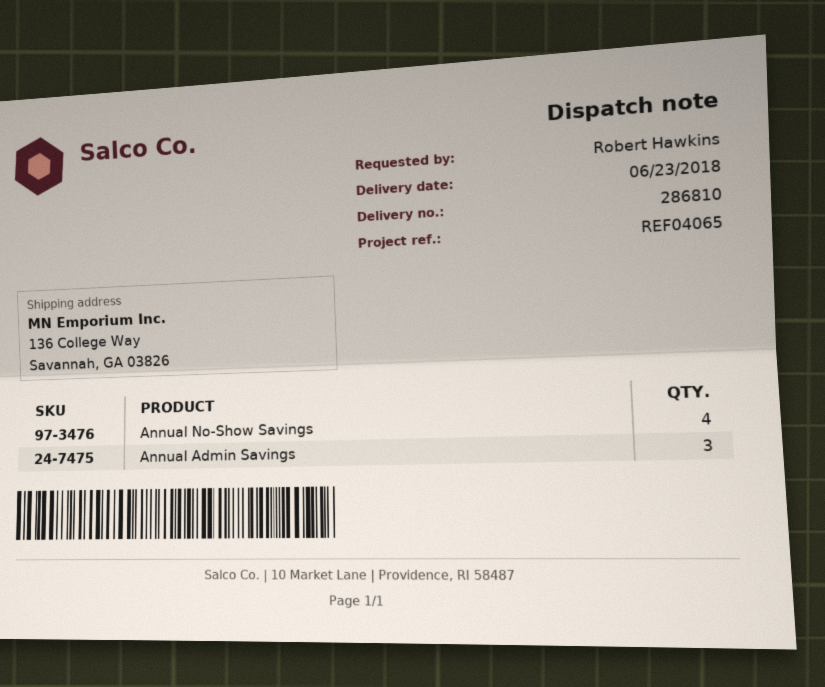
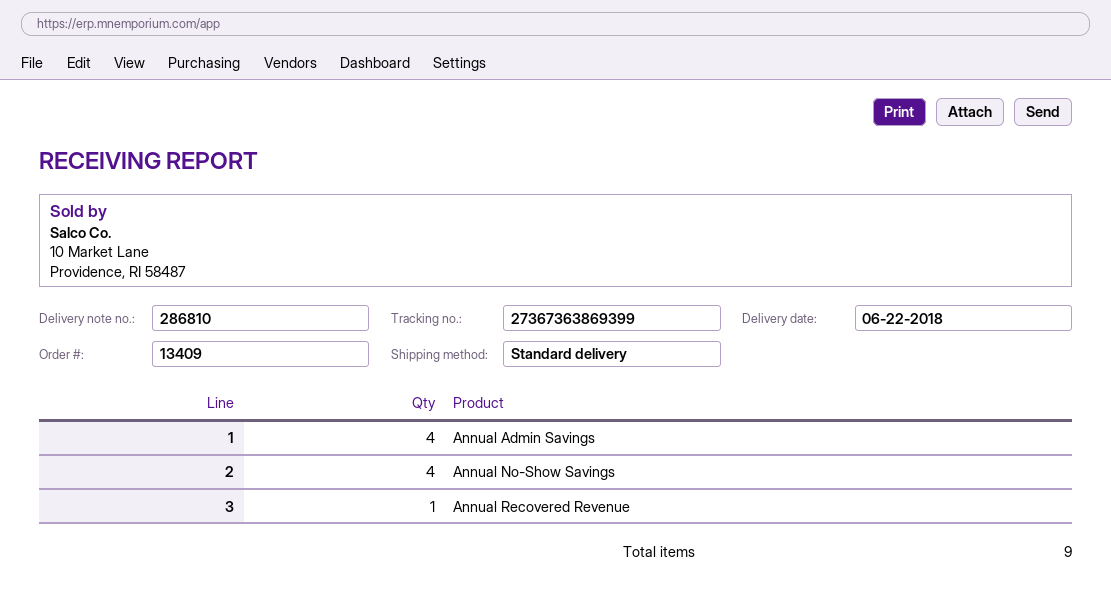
delivery date: 2018-06-23 -> 2018-06-22
Annual Admin Savings: 3 -> 4
Annual Recovered Revenue: none -> 1

